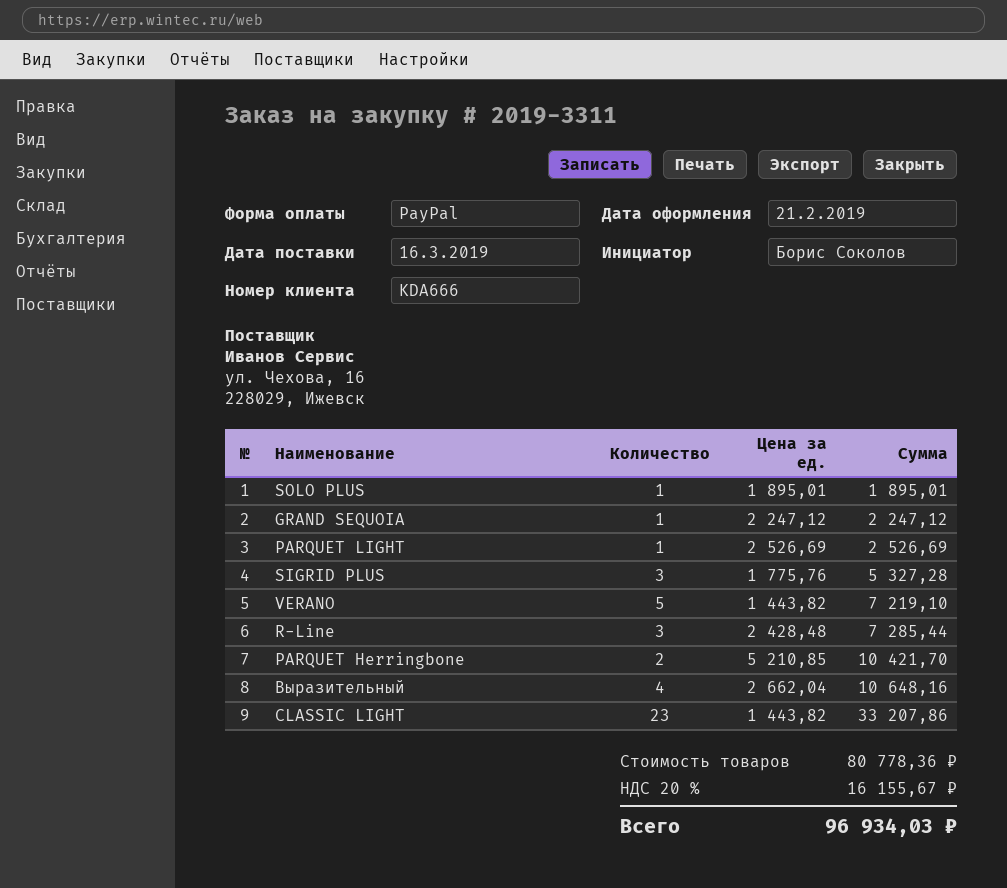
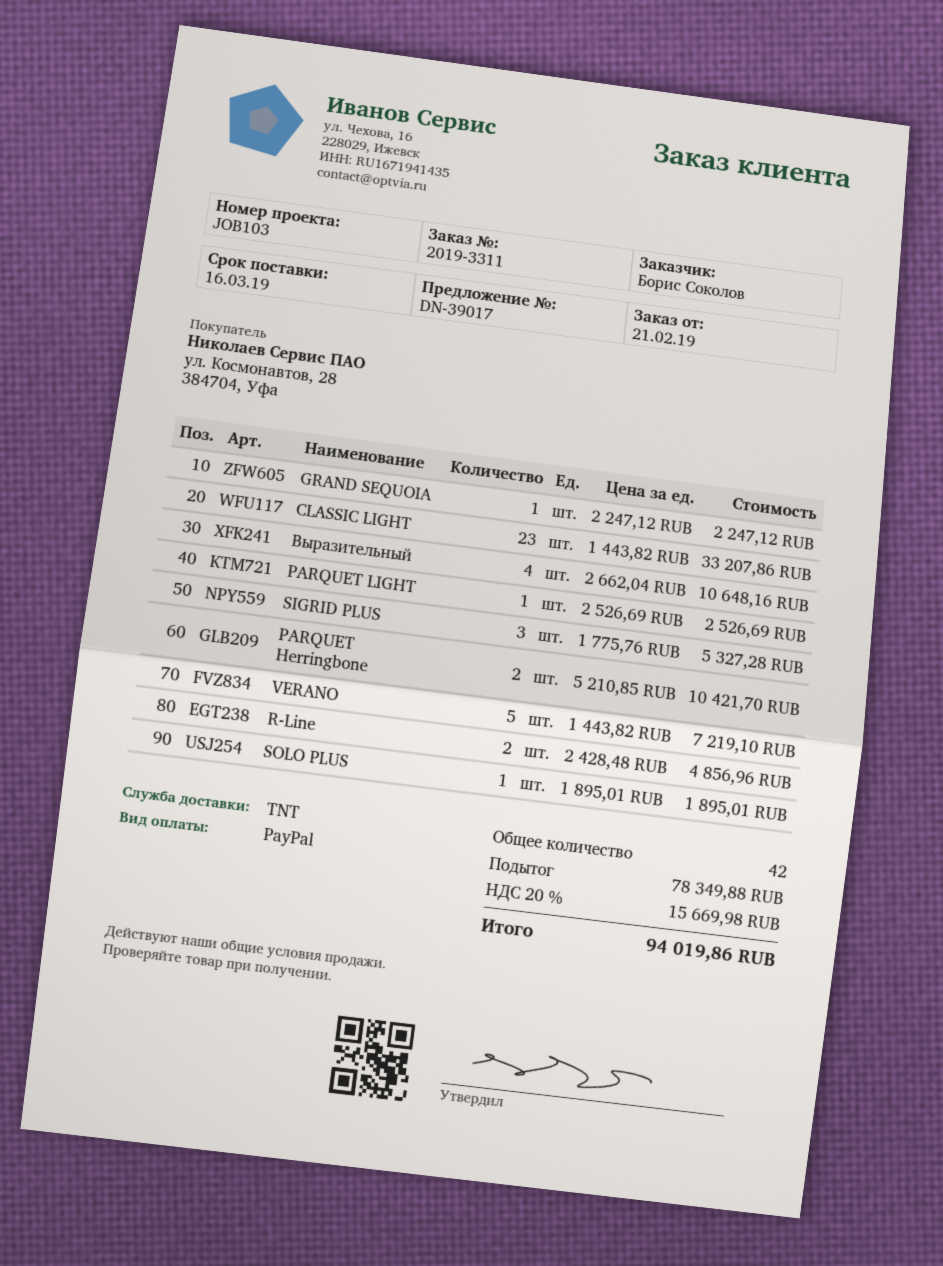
R-Line: 3 x 2428.48 = 7285.44 -> 2 x 2428.48 = 4856.96
subtotal: 80778.36 -> 78349.88
tax: 20% = 16155.67 -> 20% = 15669.98
total: 96934.03 -> 94019.86

